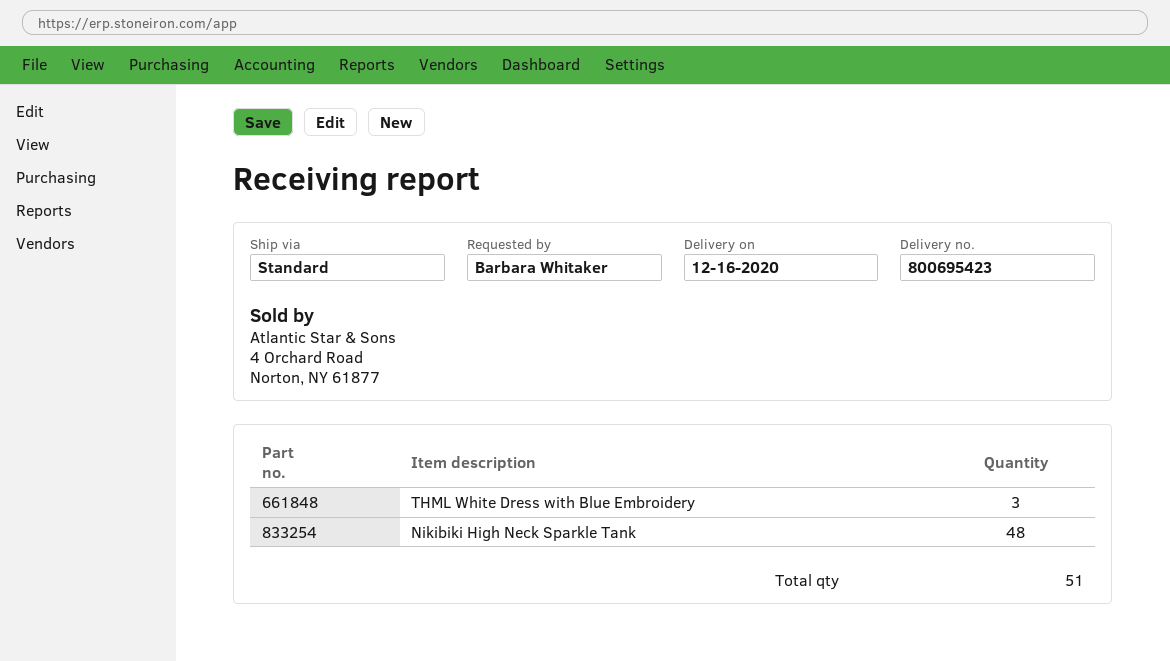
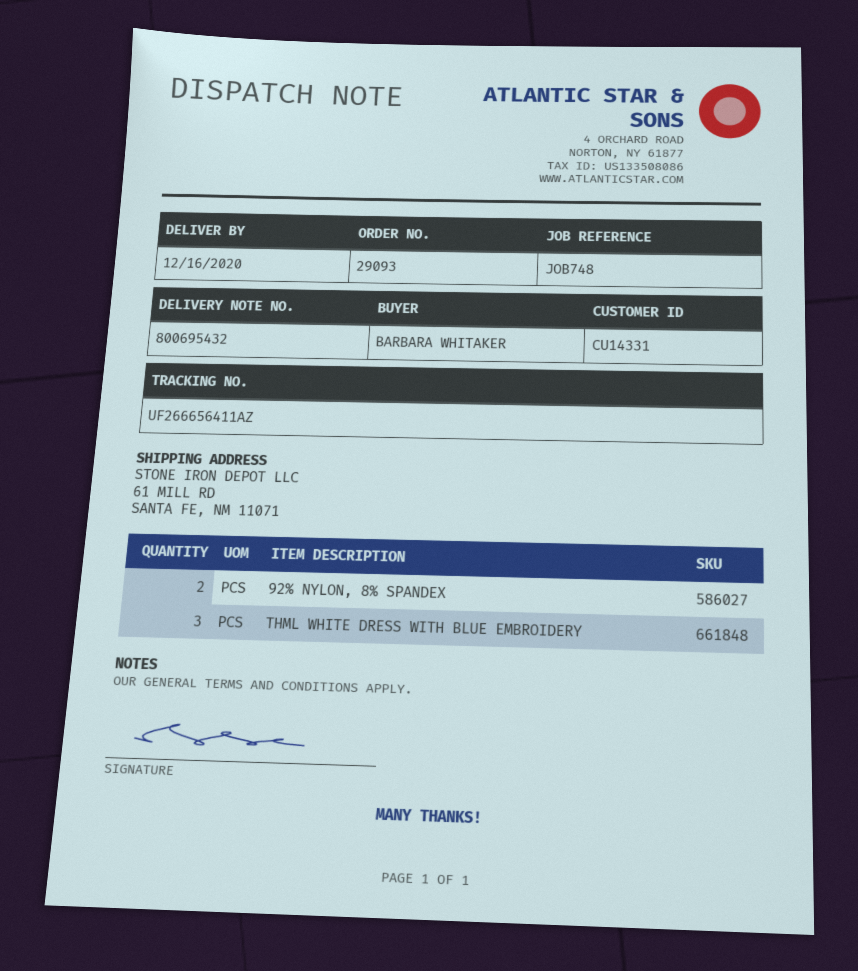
delivery note number: 800695423 -> 800695432
Nikibiki High Neck Sparkle Tank: 48 -> none
92% NYLON, 8% SPANDEX: none -> 2

